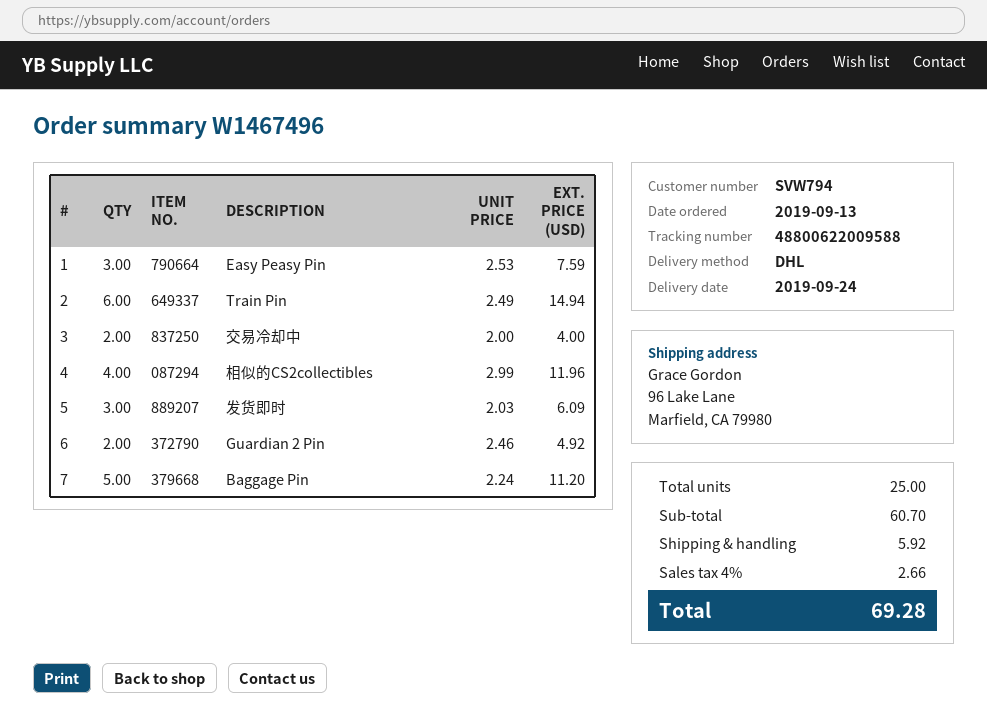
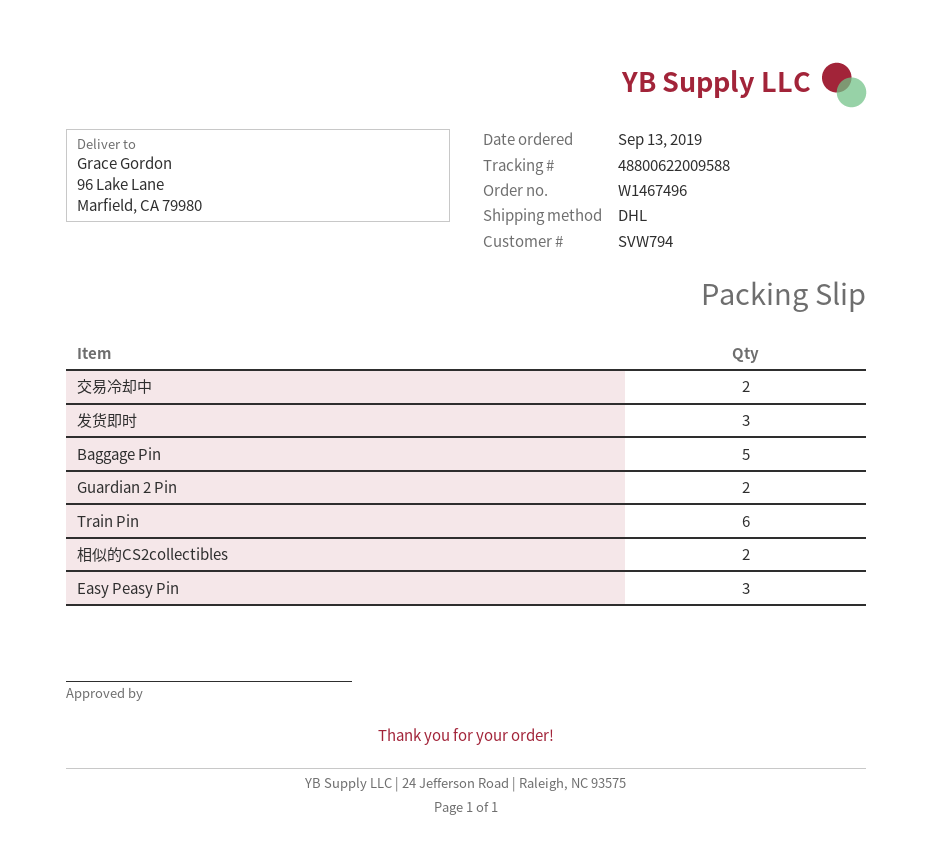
相似的CS2collectibles: 4 -> 2

